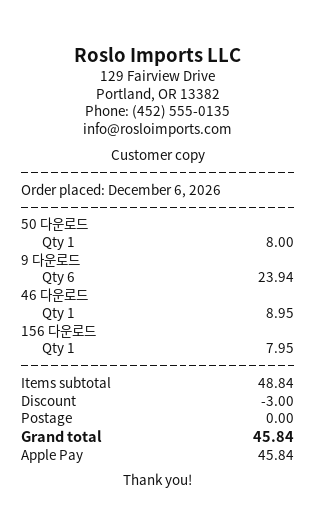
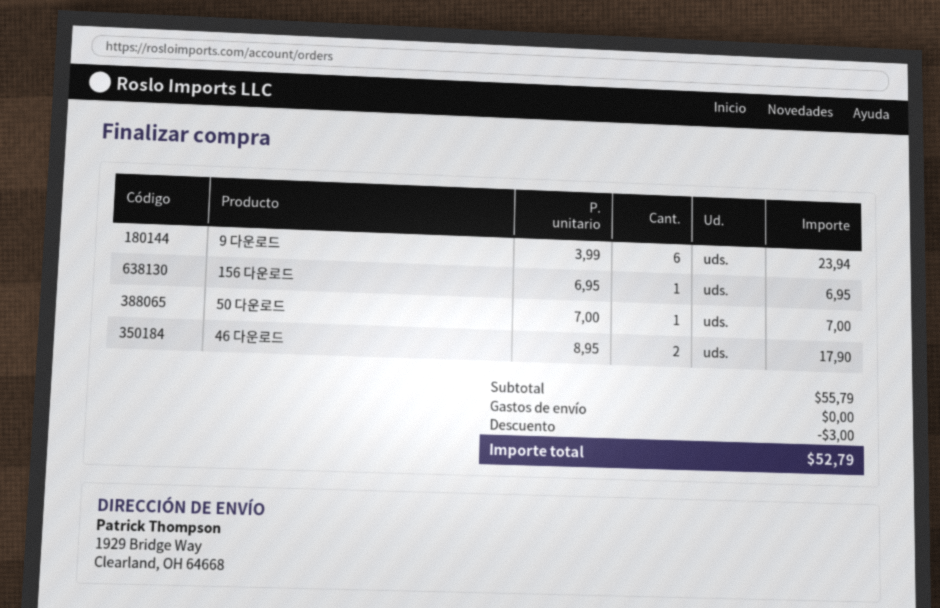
50 다운로드: 1 for 8.00 -> 1 for 7.00
46 다운로드: 1 for 8.95 -> 2 for 17.90
156 다운로드: 1 for 7.95 -> 1 for 6.95
subtotal: 48.84 -> 55.79
total: 45.84 -> 52.79

